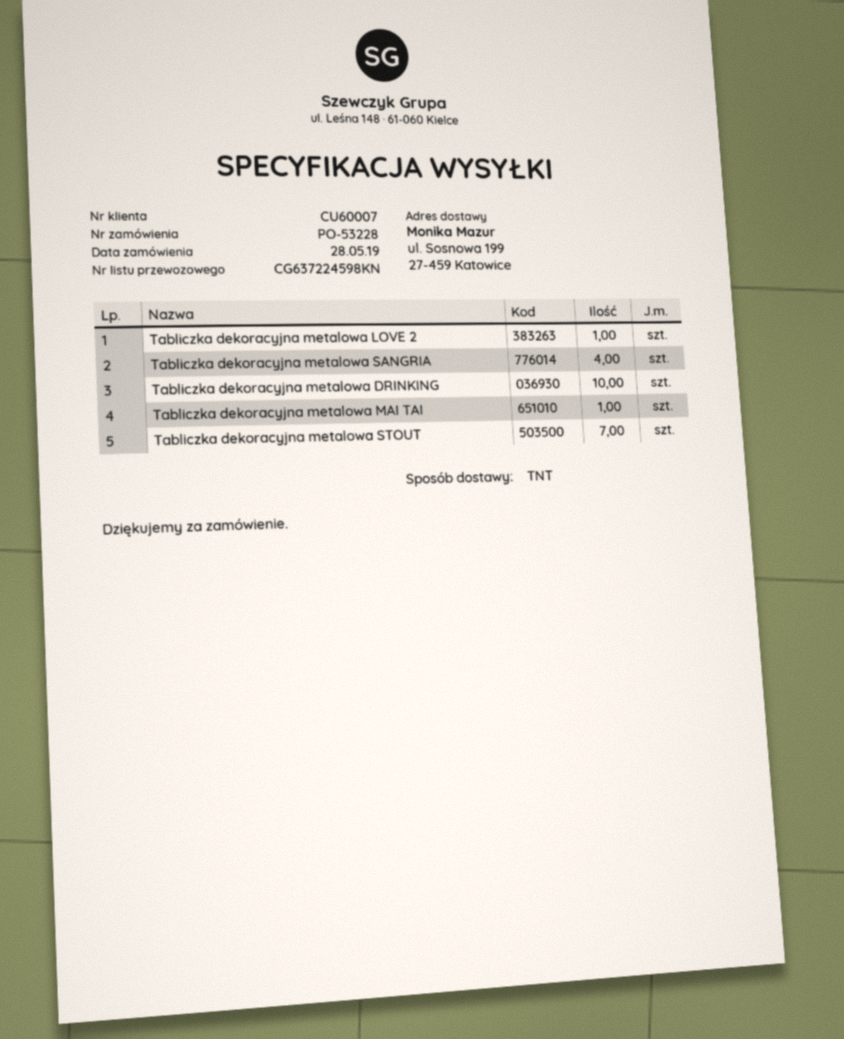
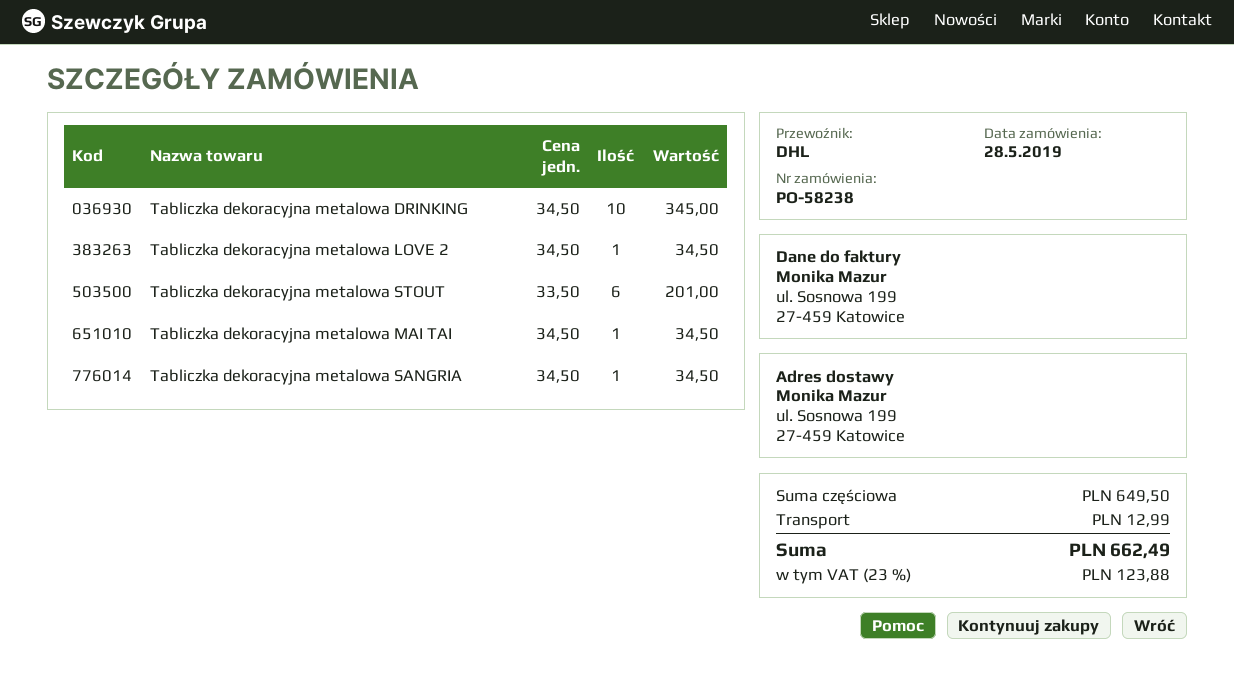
order number: PO-53228 -> PO-58238
shipping method: TNT -> DHL
Tabliczka dekoracyjna metalowa SANGRIA: 4 -> 1
Tabliczka dekoracyjna metalowa STOUT: 7 -> 6

